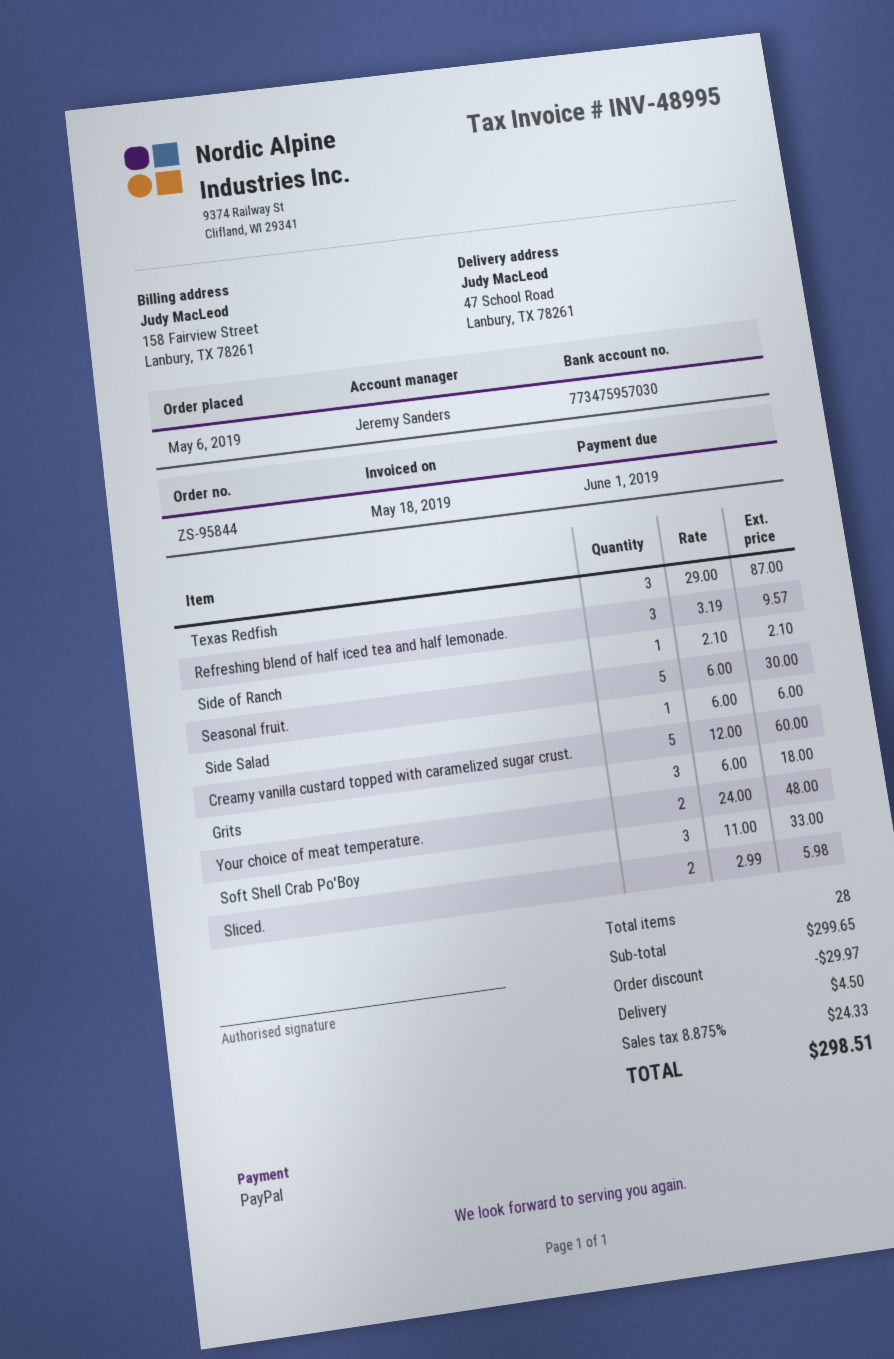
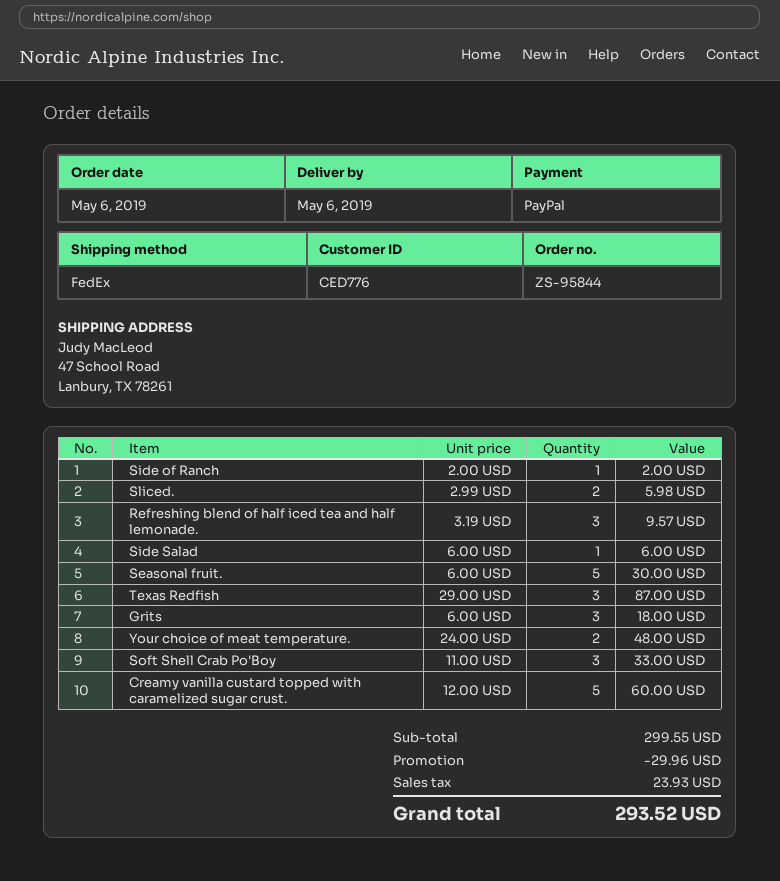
Side of Ranch: 1 x 2.10 = 2.10 -> 1 x 2.00 = 2.00
subtotal: 299.65 -> 299.55
discount: 29.97 -> 29.96
shipping: 4.50 -> none
tax: 24.33 -> 23.93
total: 298.51 -> 293.52

